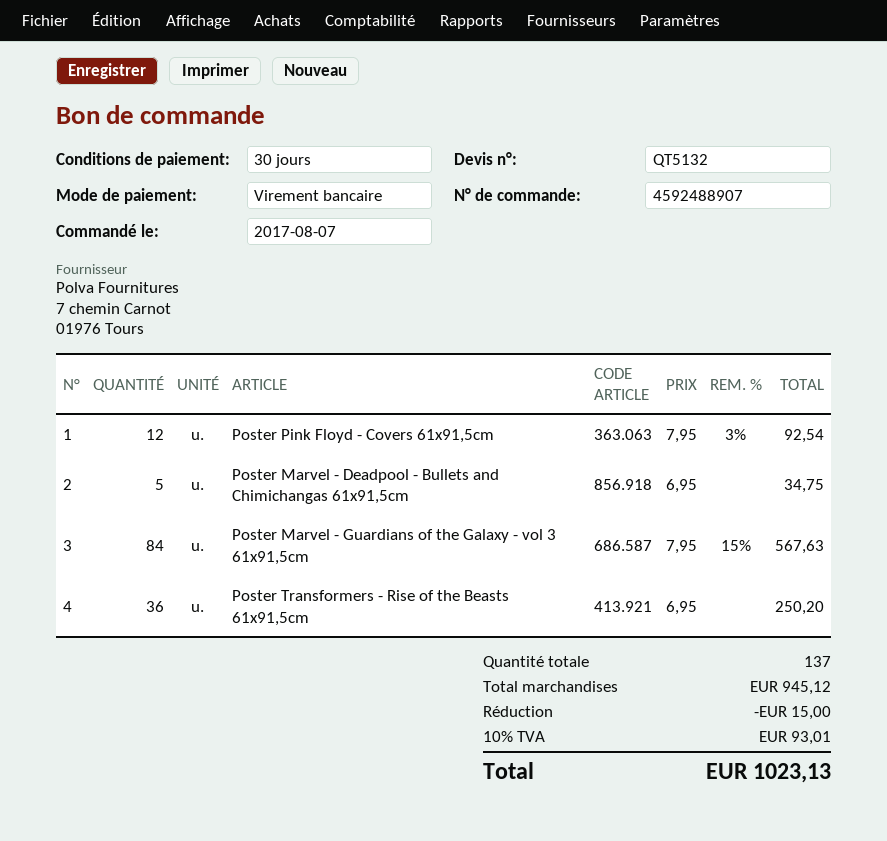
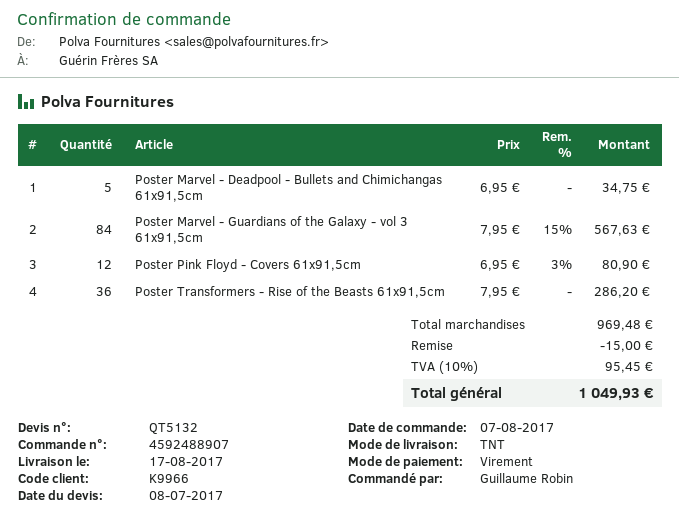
Poster Pink Floyd - Covers 61x91,5cm: 12 x 7.95 - 3% = 92.54 -> 12 x 6.95 - 3% = 80.90
Poster Transformers - Rise of the Beasts 61x91,5cm: 36 x 6.95 = 250.20 -> 36 x 7.95 = 286.20
subtotal: 945.12 -> 969.48
tax: 10% = 93.01 -> 10% = 95.45
total: 1023.13 -> 1049.93

